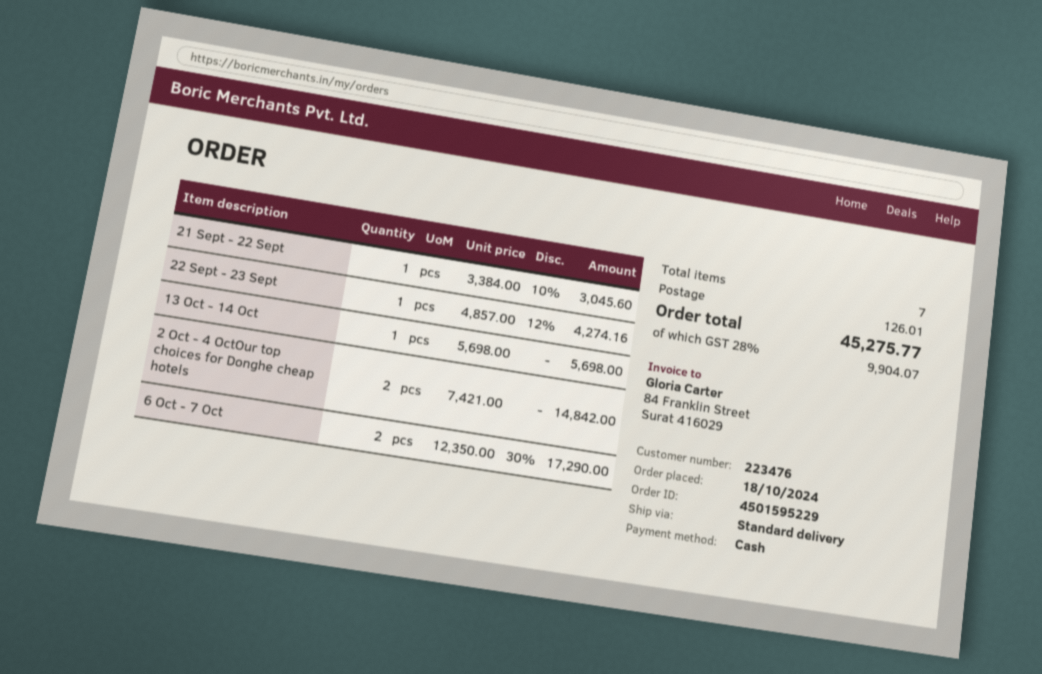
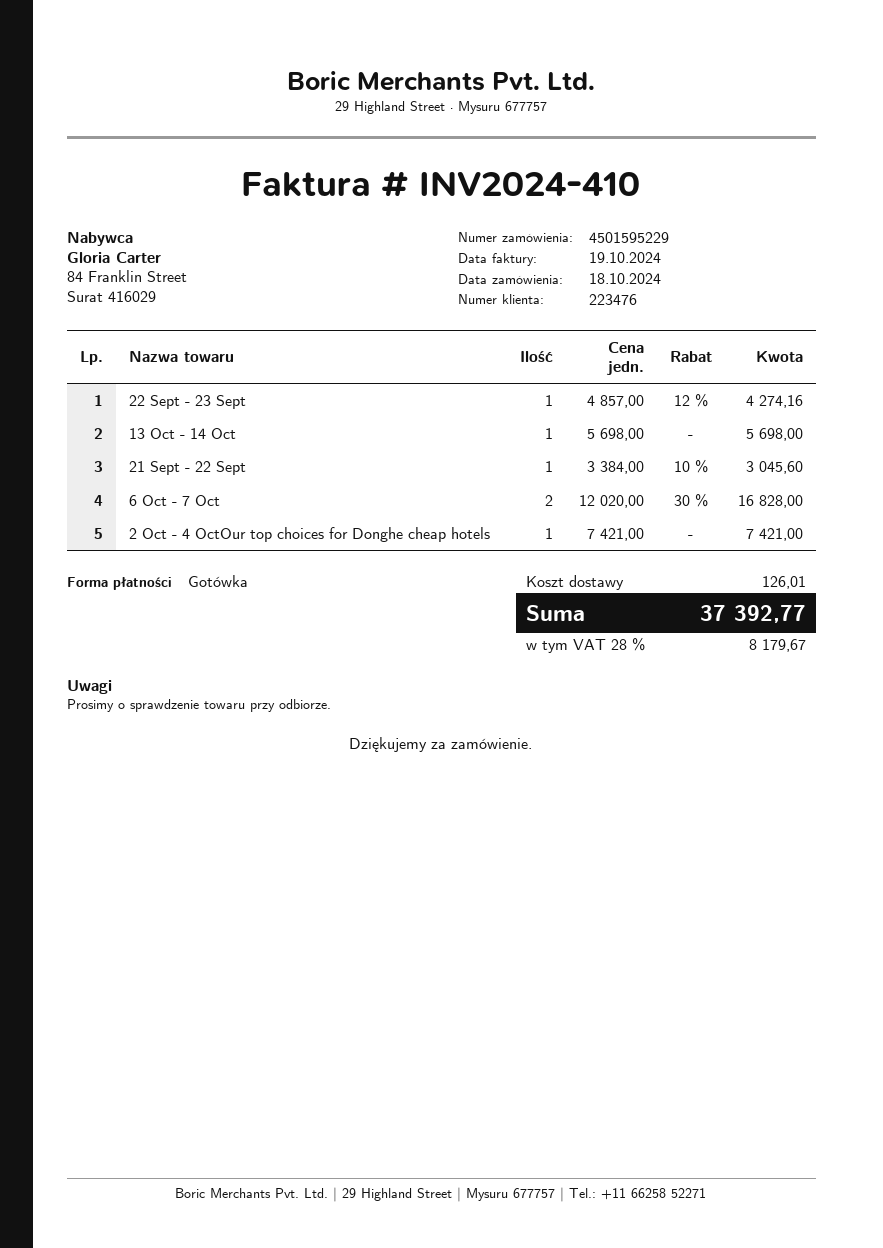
2 Oct - 4 OctOur top choices for Donghe cheap hotels: 2 x 7421.00 = 14842.00 -> 1 x 7421.00 = 7421.00
6 Oct - 7 Oct: 2 x 12350.00 - 30% = 17290.00 -> 2 x 12020.00 - 30% = 16828.00
tax: 28% = 9904.07 -> 28% = 8179.67
total: 45275.77 -> 37392.77

